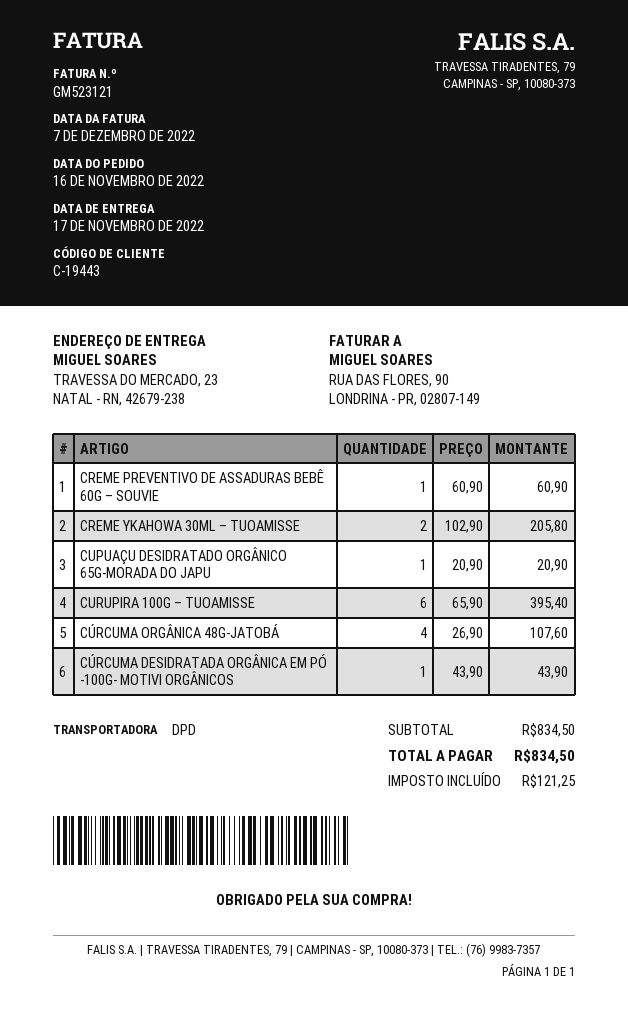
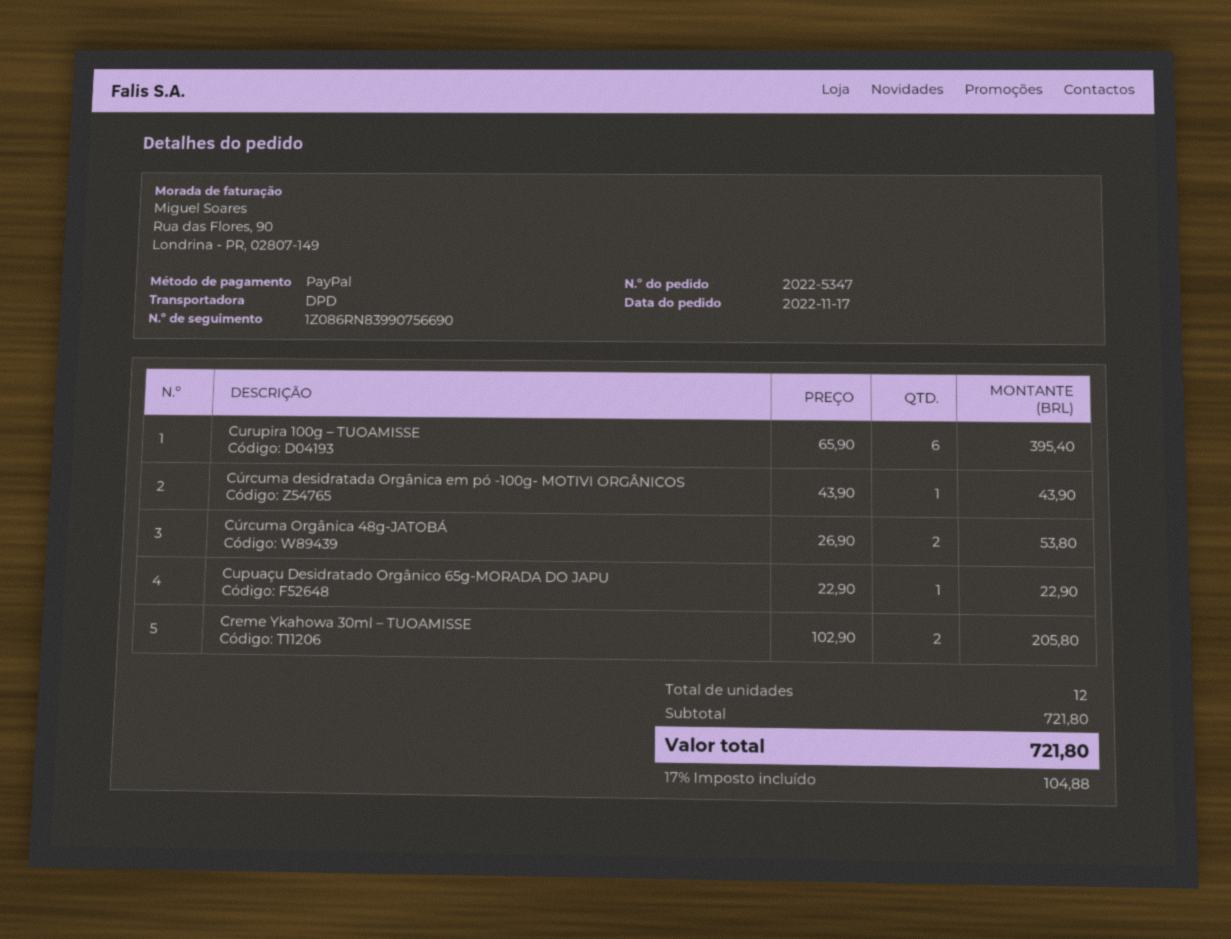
order date: 2022-11-16 -> 2022-11-17
CREME PREVENTIVO DE ASSADURAS BEBÊ 60G – SOUVIE: 1 x 60.90 = 60.90 -> none
CUPUAÇU DESIDRATADO ORGÂNICO 65G-MORADA DO JAPU: 1 x 20.90 = 20.90 -> 1 x 22.90 = 22.90
CÚRCUMA ORGÂNICA 48G-JATOBÁ: 4 x 26.90 = 107.60 -> 2 x 26.90 = 53.80
subtotal: 834.50 -> 721.80
tax: 121.25 -> 104.88
total: 834.50 -> 721.80

